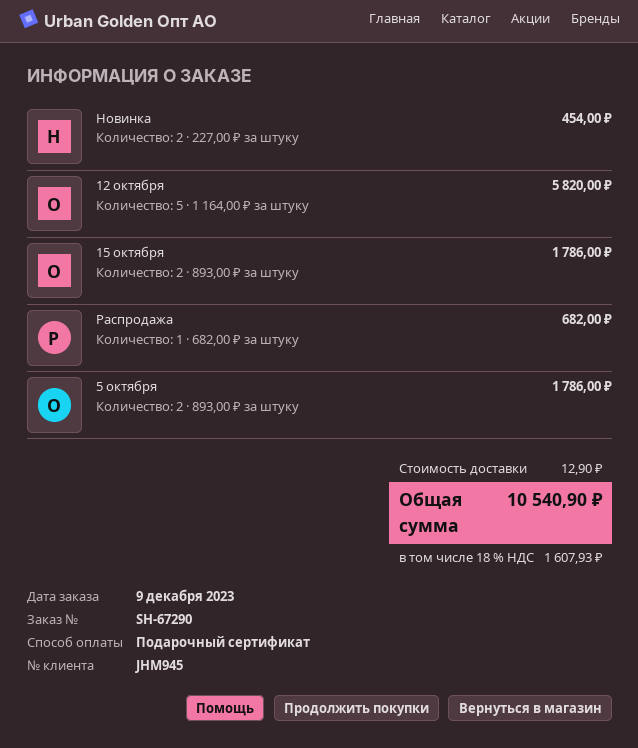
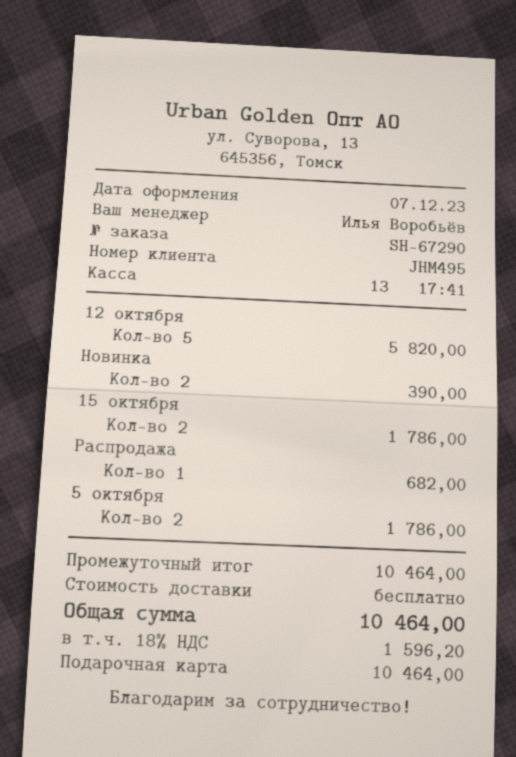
order date: 2023-12-09 -> 2023-12-07
customer number: JHM945 -> JHM495
Новинка: 2 for 454.00 -> 2 for 390.00
shipping: 12.90 -> 0.00
tax: 18% = 1607.93 -> 18% = 1596.20
total: 10540.90 -> 10464.00

